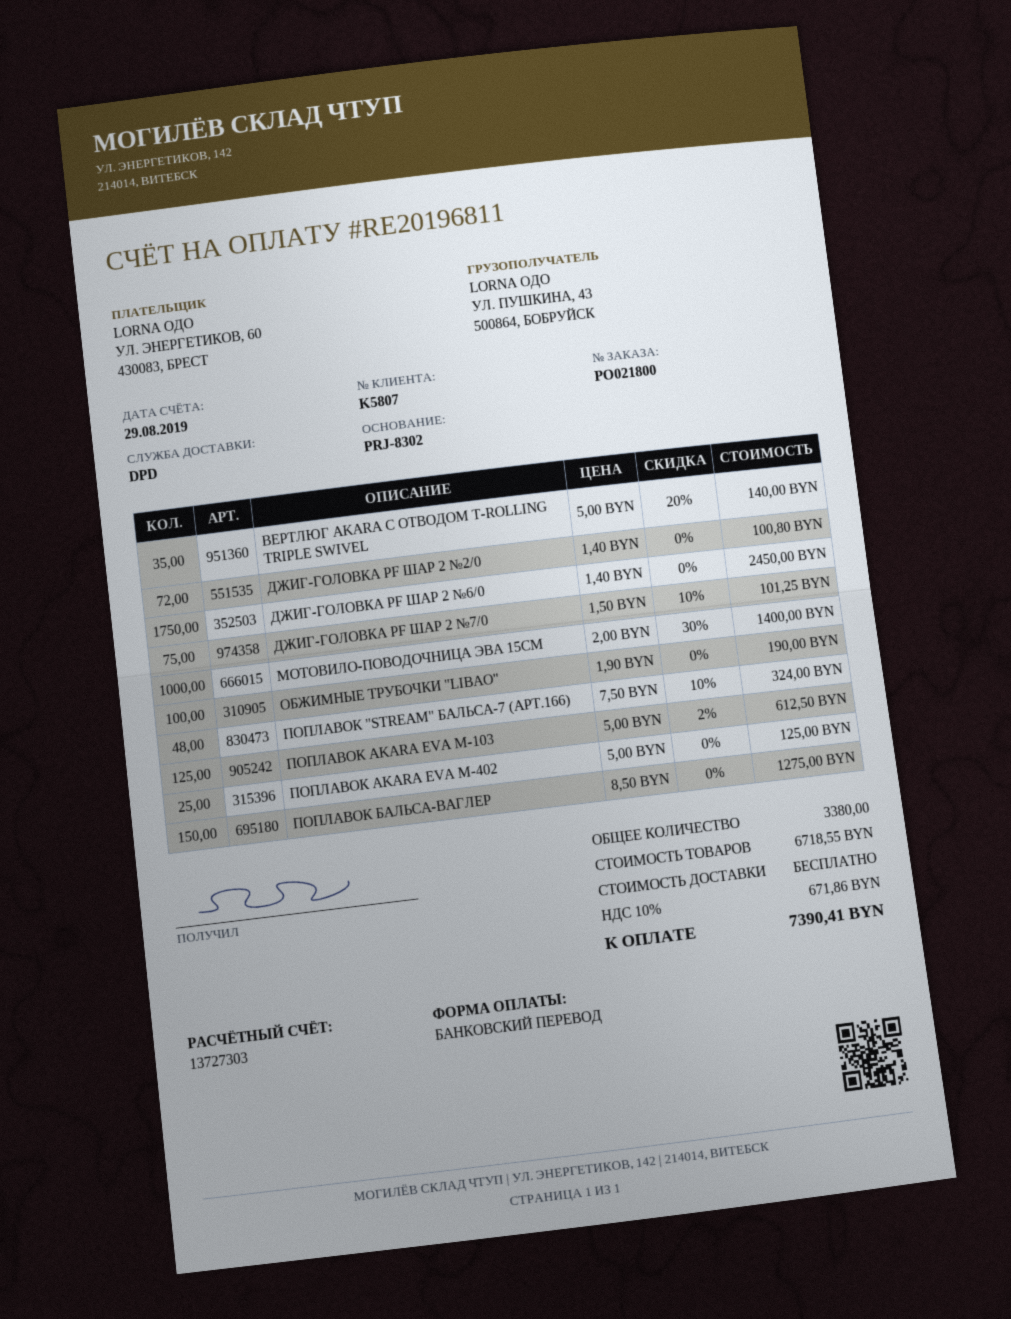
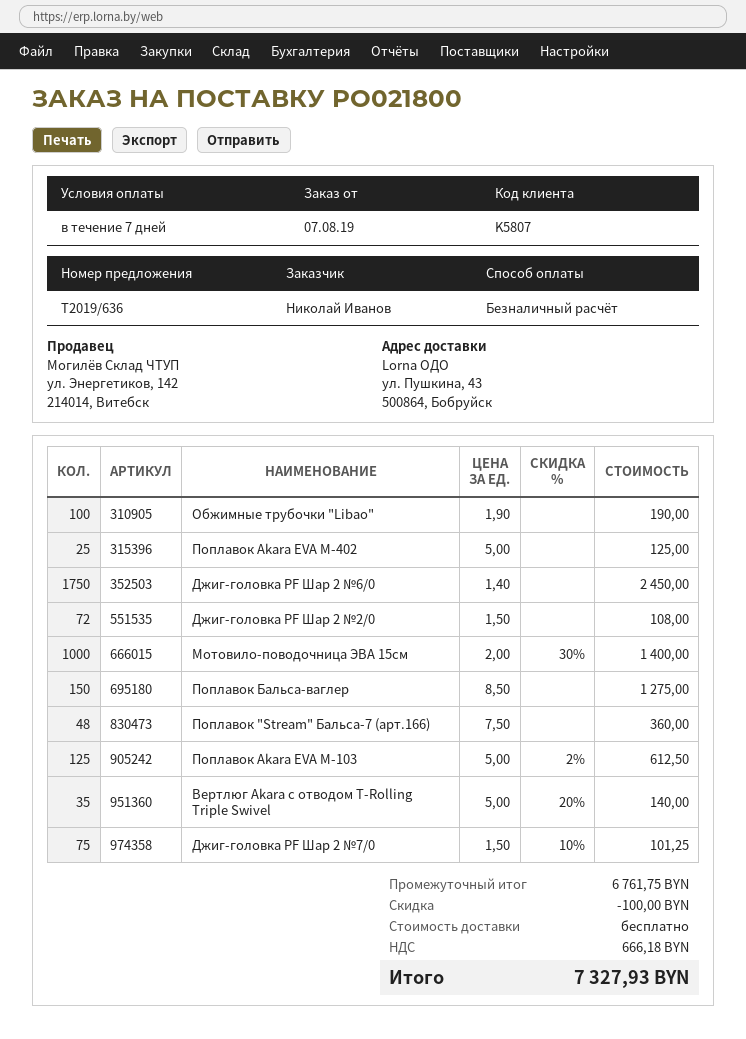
ДЖИГ-ГОЛОВКА PF ШАР 2 №2/0: 72 x 1.40 = 100.80 -> 72 x 1.50 = 108.00
ПОПЛАВОК "STREAM" БАЛЬСА-7 (АРТ.166): 48 x 7.50 - 10% = 324.00 -> 48 x 7.50 = 360.00
subtotal: 6718.55 -> 6761.75
discount: none -> 100.00
tax: 671.86 -> 666.18
total: 7390.41 -> 7327.93

